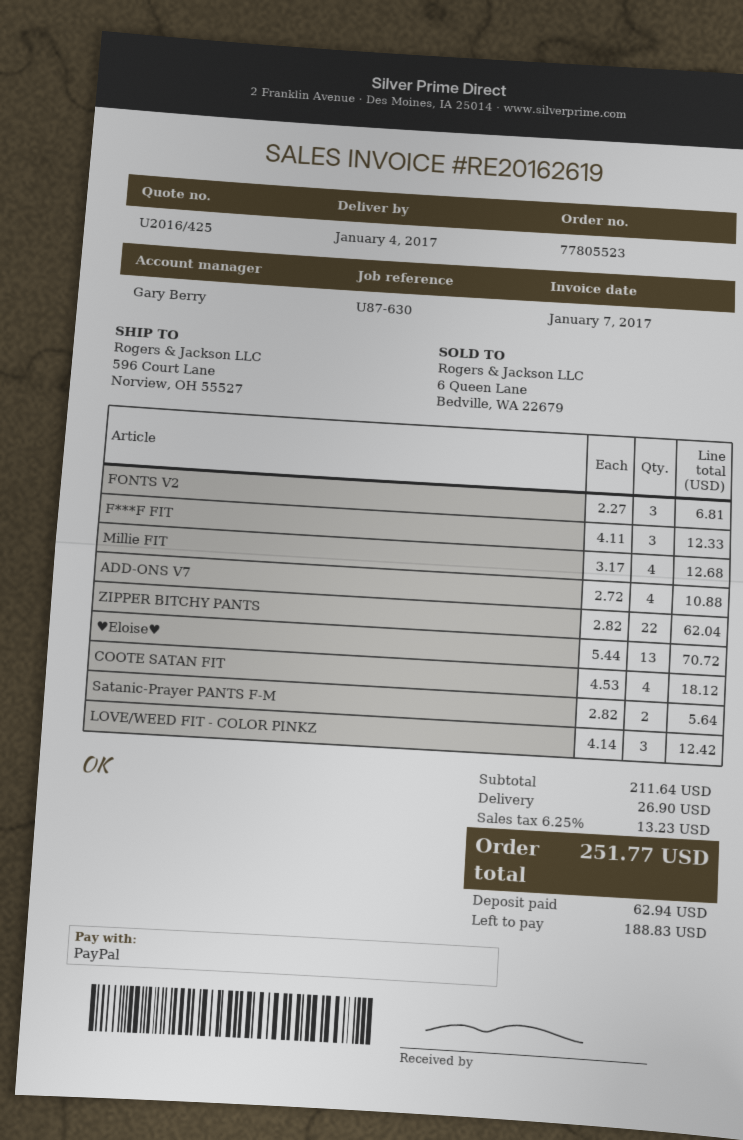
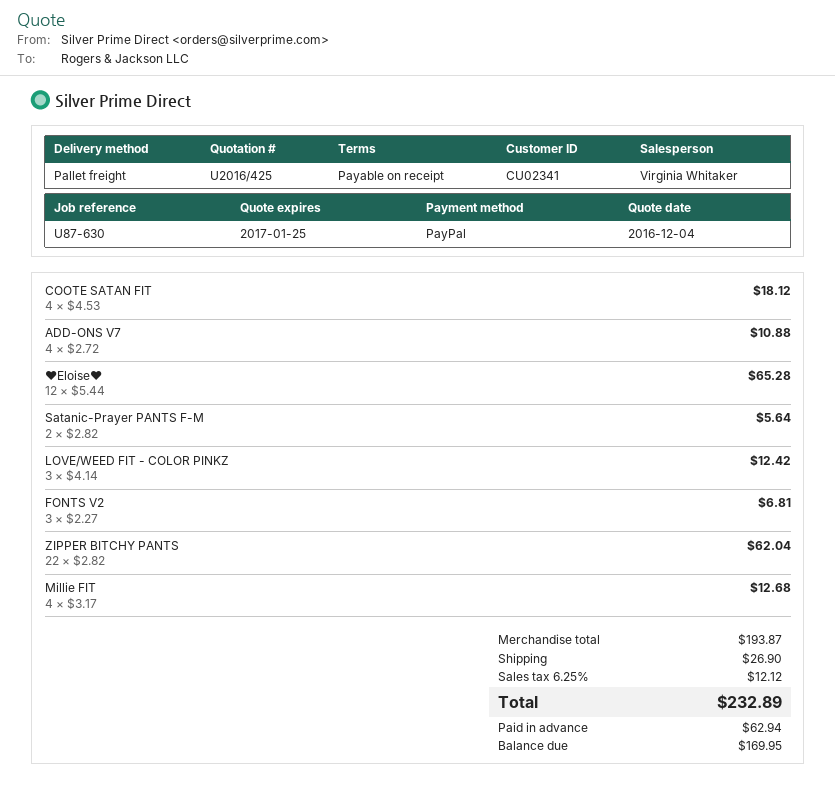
sales rep: Gary Berry -> Virginia Whitaker
F***F FIT: 3 x 4.11 = 12.33 -> none
♥Eloise♥: 13 x 5.44 = 70.72 -> 12 x 5.44 = 65.28
subtotal: 211.64 -> 193.87
tax: 6.25% = 13.23 -> 6.25% = 12.12
total: 251.77 -> 232.89
balance: 188.83 -> 169.95

